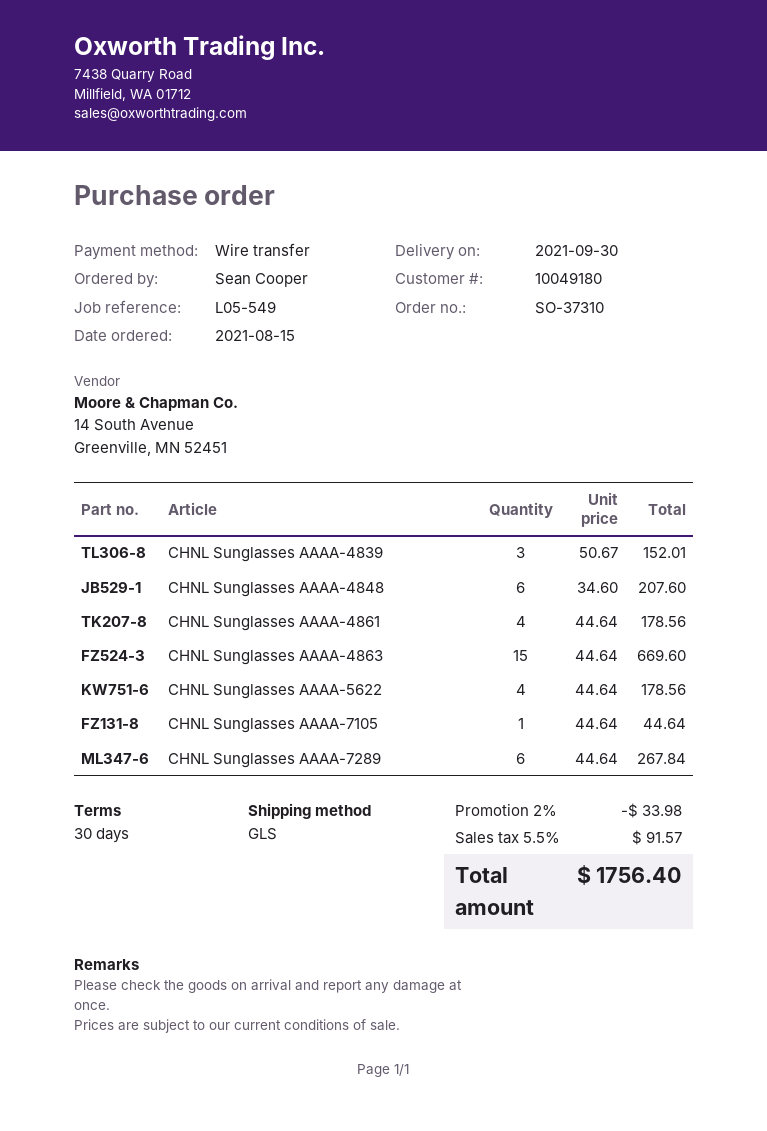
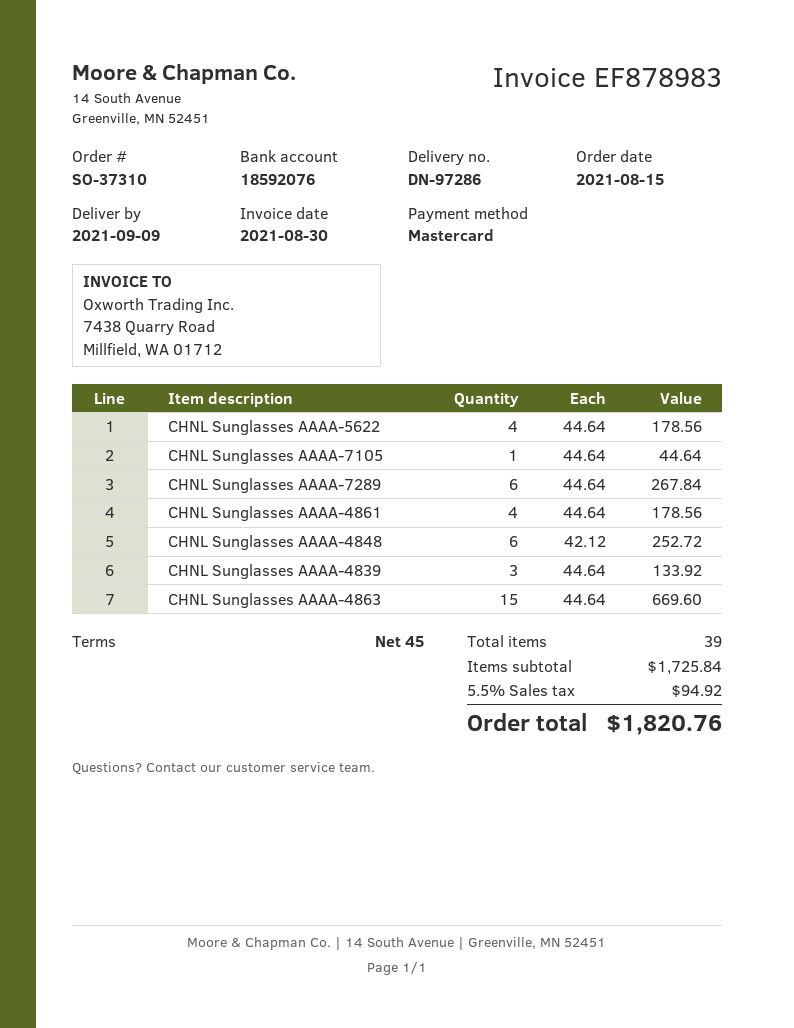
delivery date: 2021-09-30 -> 2021-09-09
payment terms: 30 days -> 45 days
payment method: bank transfer -> Mastercard
CHNL Sunglasses AAAA-4839: 3 x 50.67 = 152.01 -> 3 x 44.64 = 133.92
CHNL Sunglasses AAAA-4848: 6 x 34.60 = 207.60 -> 6 x 42.12 = 252.72
discount: 2% = 33.98 -> none
tax: 5.5% = 91.57 -> 5.5% = 94.92
total: 1756.40 -> 1820.76

